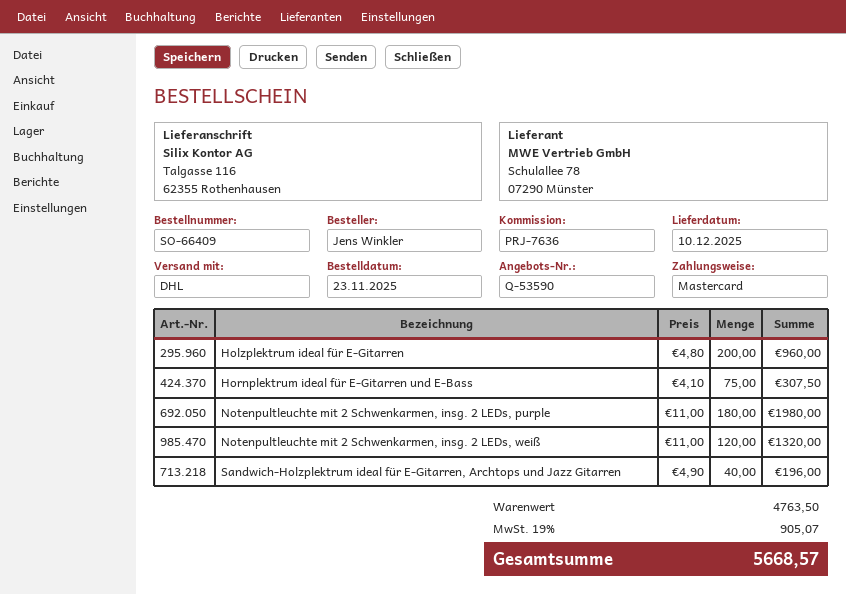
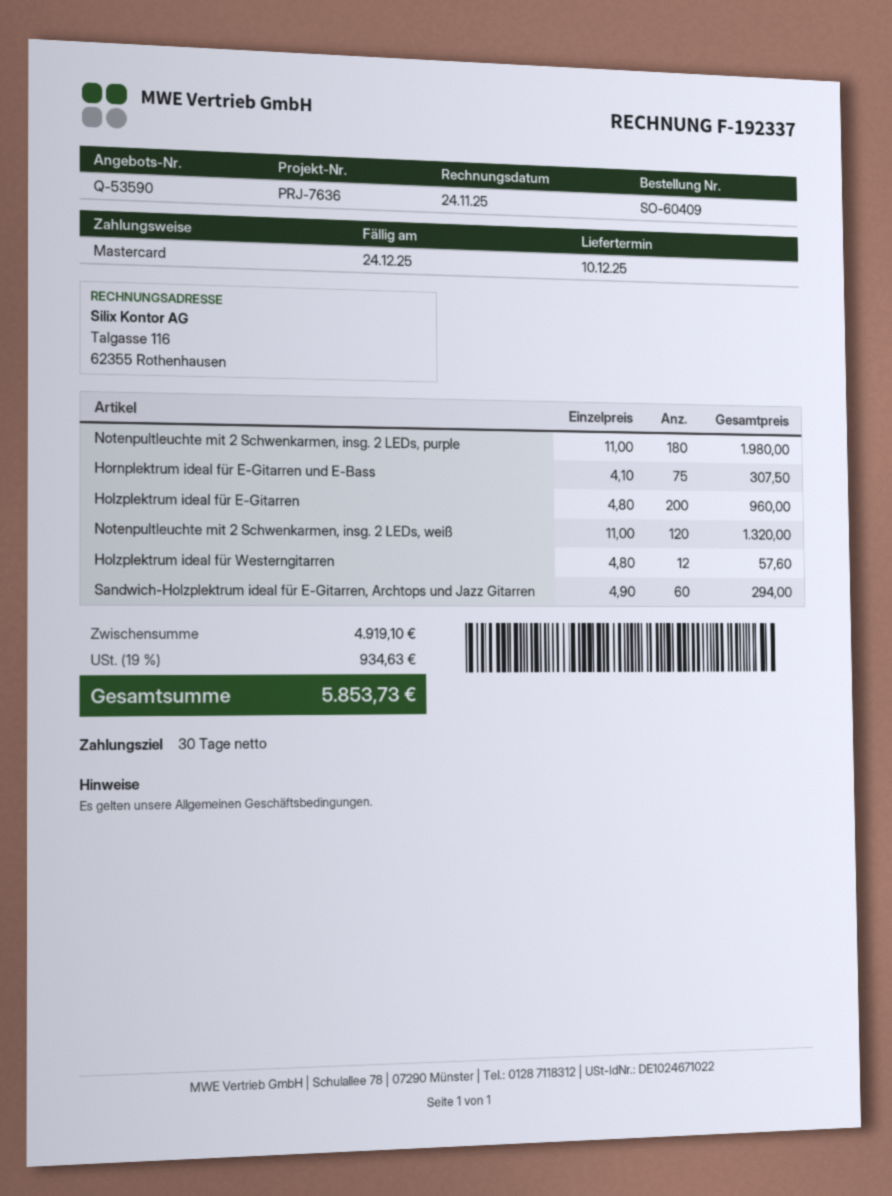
order number: SO-66409 -> SO-60409
Sandwich-Holzplektrum ideal für E-Gitarren, Archtops und Jazz Gitarren: 40 x 4.90 = 196.00 -> 60 x 4.90 = 294.00
Holzplektrum ideal für Westerngitarren: none -> 12 x 4.80 = 57.60
subtotal: 4763.50 -> 4919.10
tax: 19% = 905.07 -> 19% = 934.63
total: 5668.57 -> 5853.73

